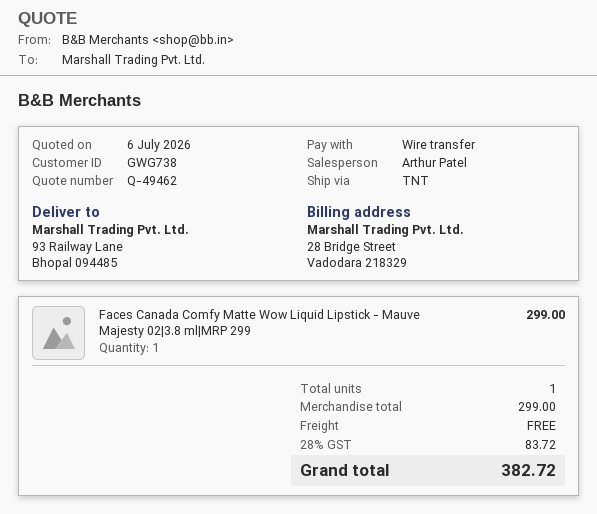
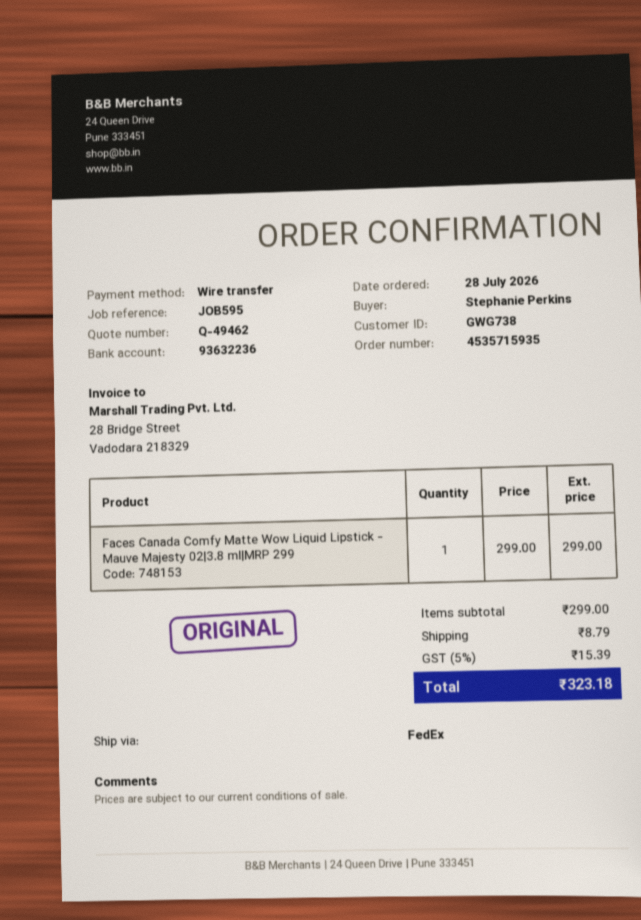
shipping method: TNT -> FedEx
shipping: 0.00 -> 8.79
tax: 28% = 83.72 -> 5% = 15.39
total: 382.72 -> 323.18

